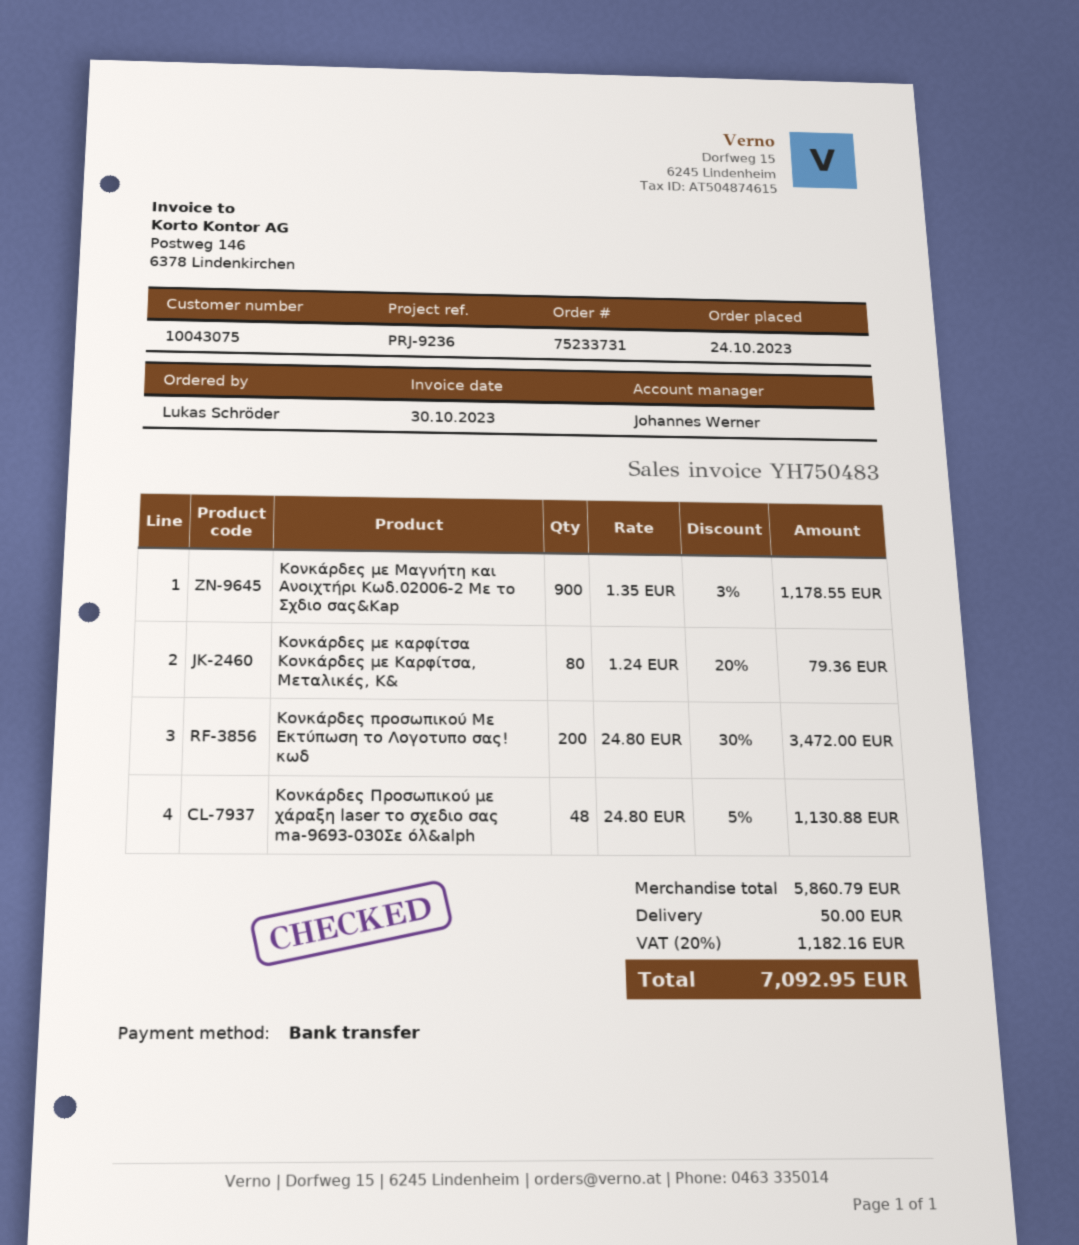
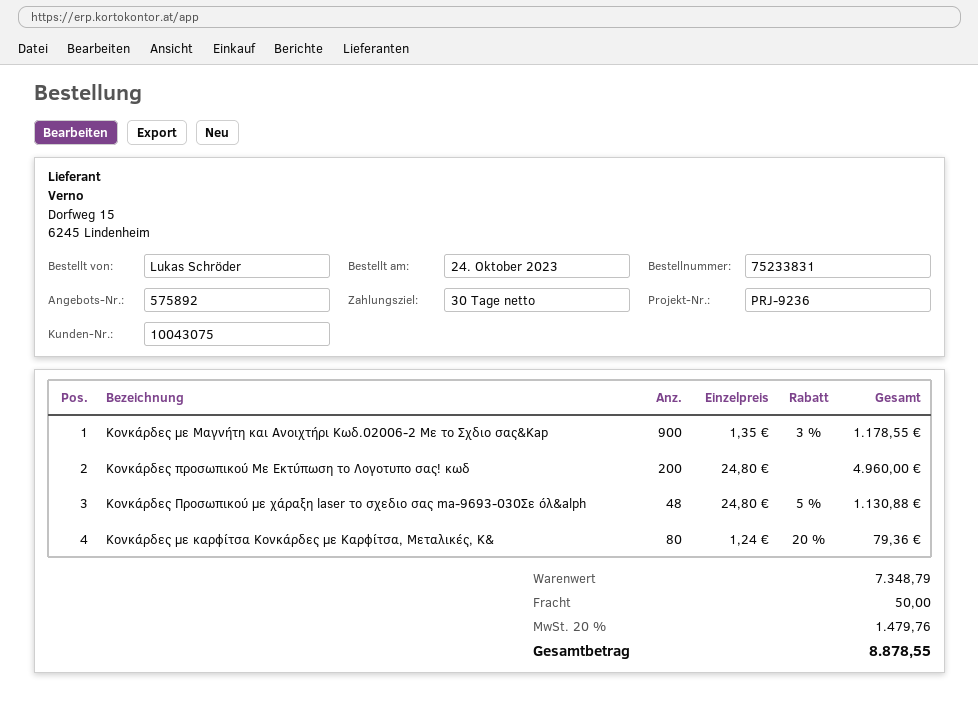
order number: 75233731 -> 75233831
Κονκάρδες προσωπικού Με Εκτύπωση το Λογοτυπο σας! κωδ: 200 x 24.80 - 30% = 3472.00 -> 200 x 24.80 = 4960.00
subtotal: 5860.79 -> 7348.79
tax: 20% = 1182.16 -> 20% = 1479.76
total: 7092.95 -> 8878.55

